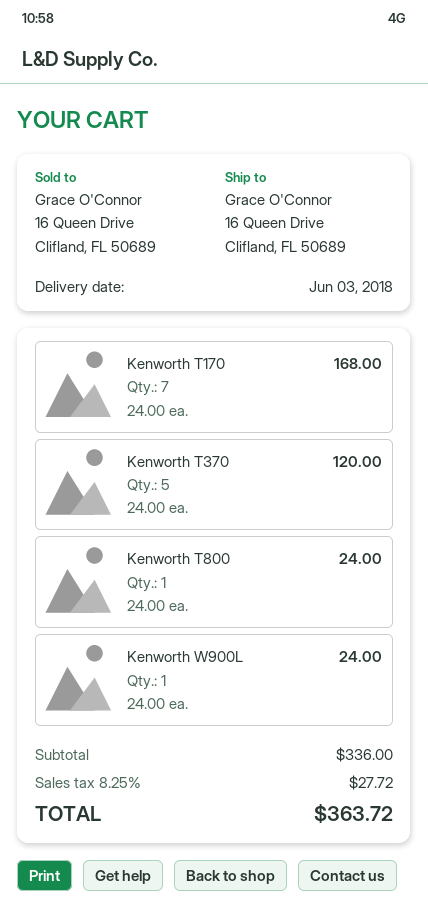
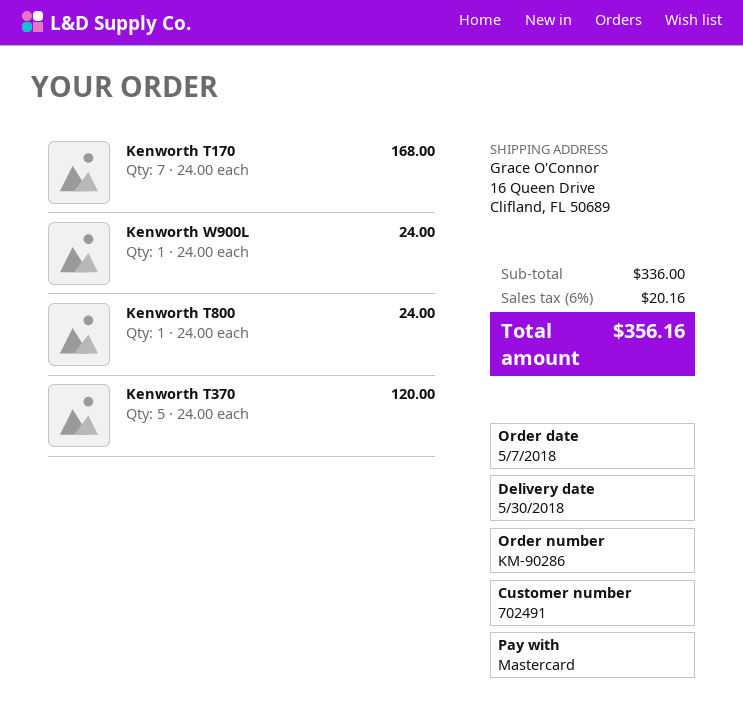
delivery date: 2018-06-03 -> 2018-05-30
tax: 8.25% = 27.72 -> 6% = 20.16
total: 363.72 -> 356.16

